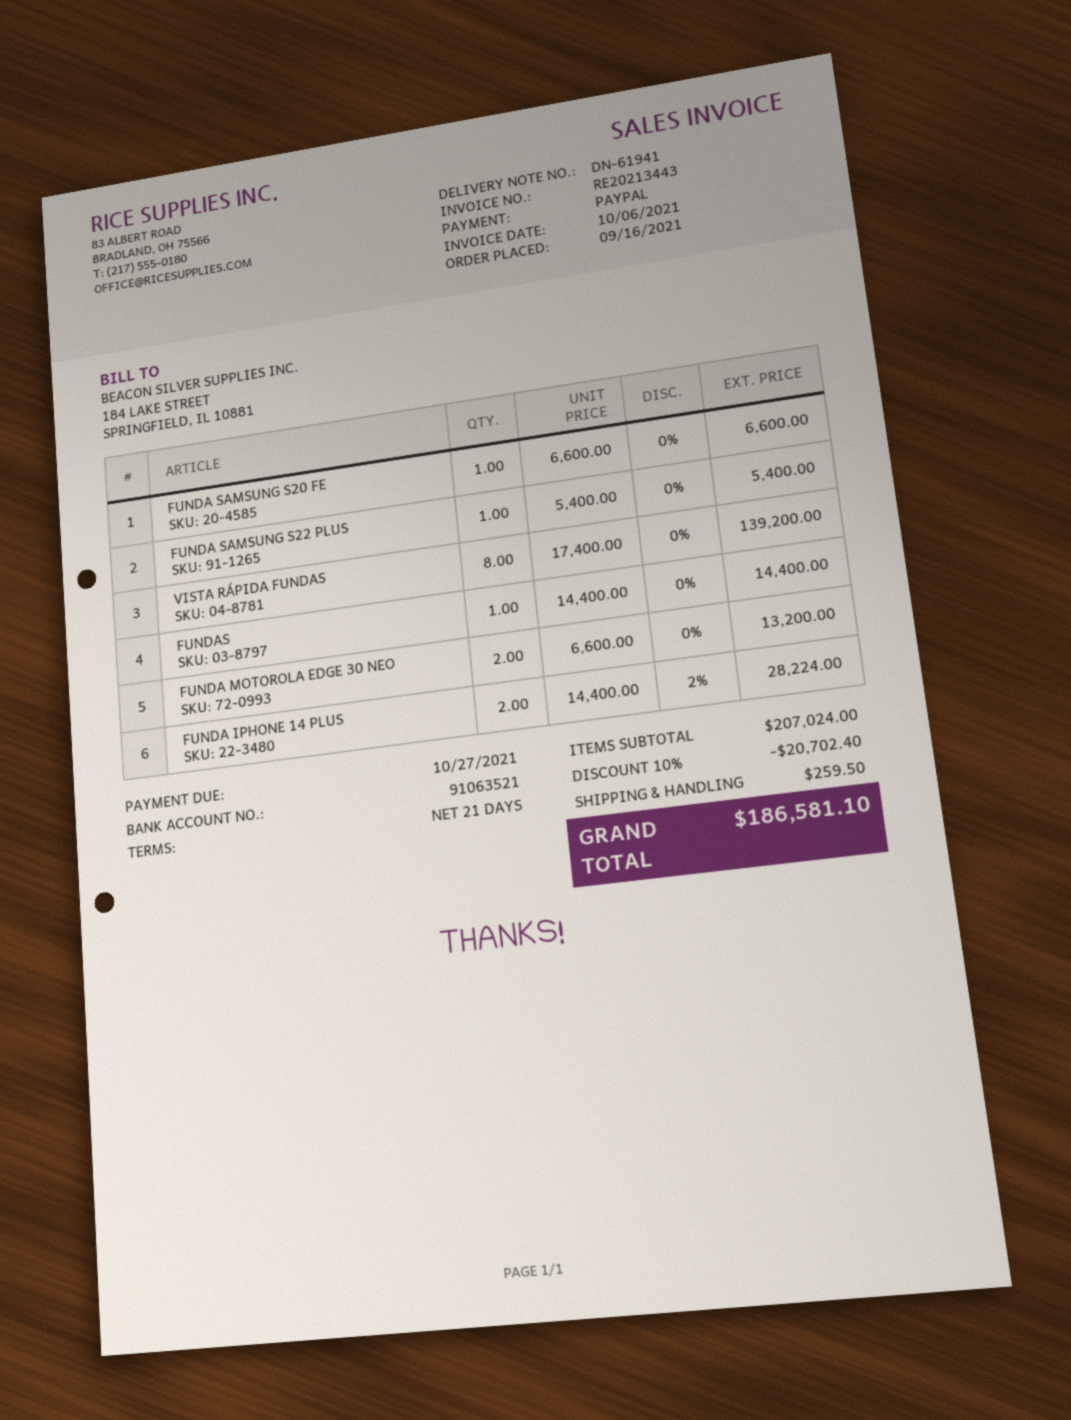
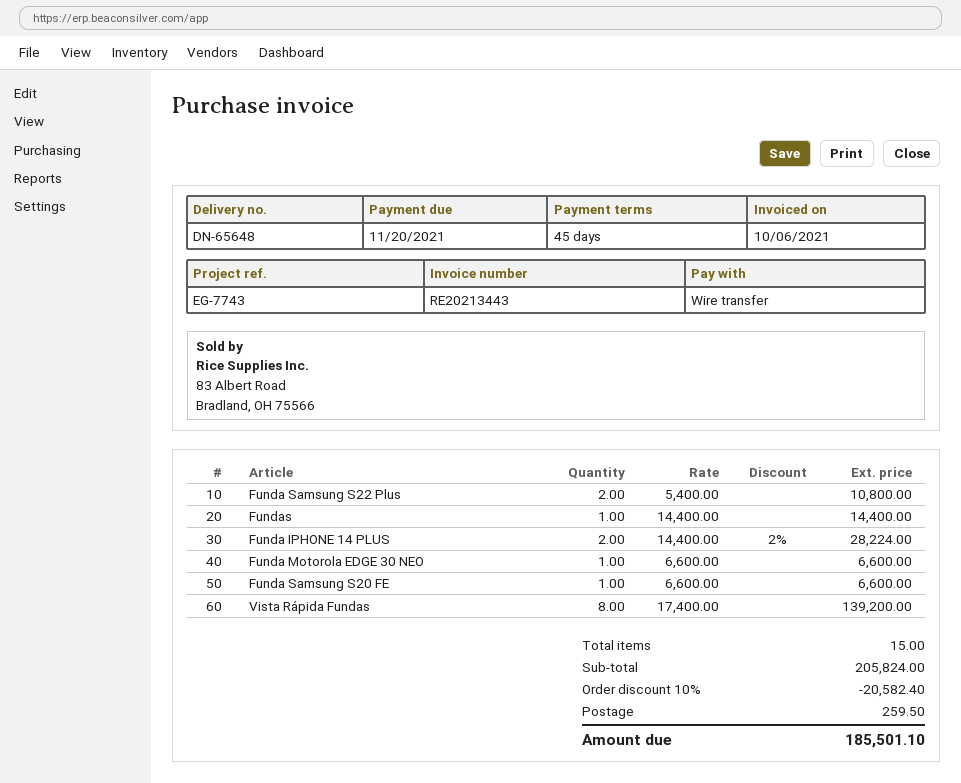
delivery note number: DN-61941 -> DN-65648
payment terms: 21 days -> 45 days
due date: 2021-10-27 -> 2021-11-20
payment method: PayPal -> bank transfer
FUNDA SAMSUNG S22 PLUS: 1 x 5400.00 = 5400.00 -> 2 x 5400.00 = 10800.00
FUNDA MOTOROLA EDGE 30 NEO: 2 x 6600.00 = 13200.00 -> 1 x 6600.00 = 6600.00
subtotal: 207024.00 -> 205824.00
discount: 10% = 20702.40 -> 10% = 20582.40
total: 186581.10 -> 185501.10

